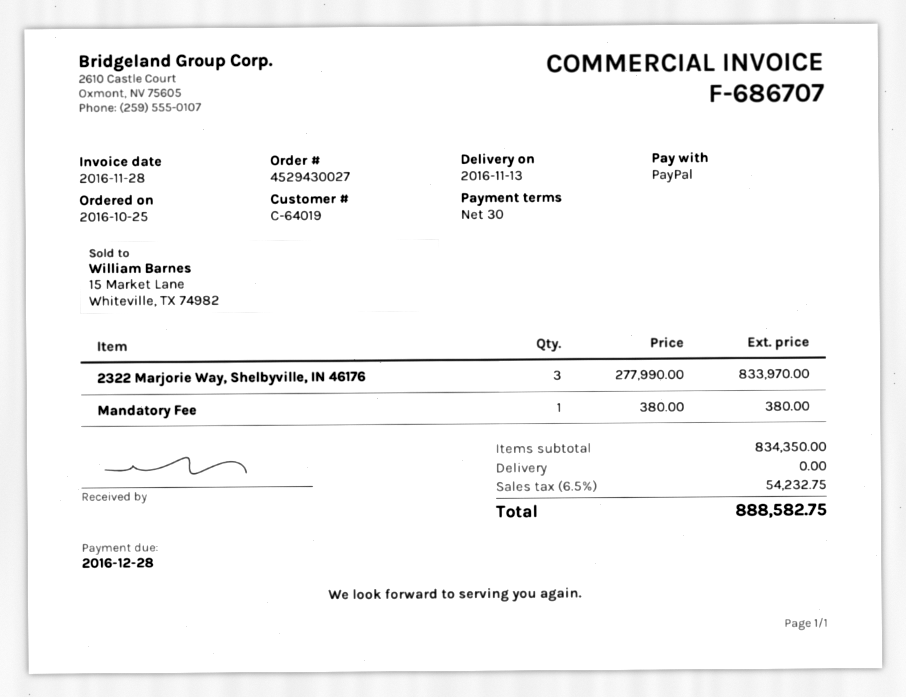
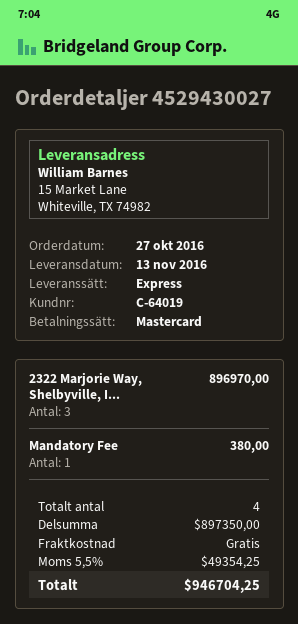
order date: 2016-10-25 -> 2016-10-27
payment method: PayPal -> Mastercard
2322 Marjorie Way, Shelbyville, IN 46176: 3 for 833970.00 -> 3 for 896970.00
subtotal: 834350.00 -> 897350.00
tax: 6.5% = 54232.75 -> 5.5% = 49354.25
total: 888582.75 -> 946704.25

